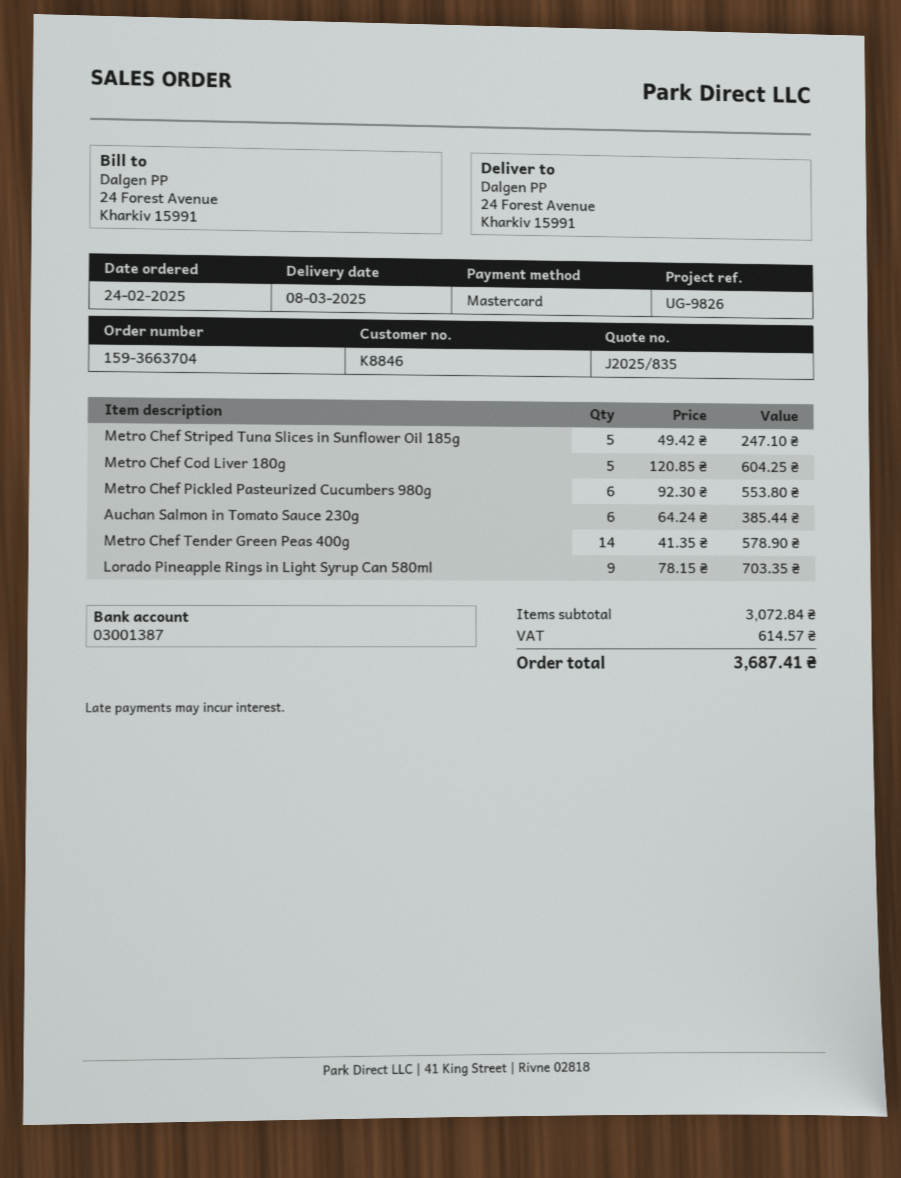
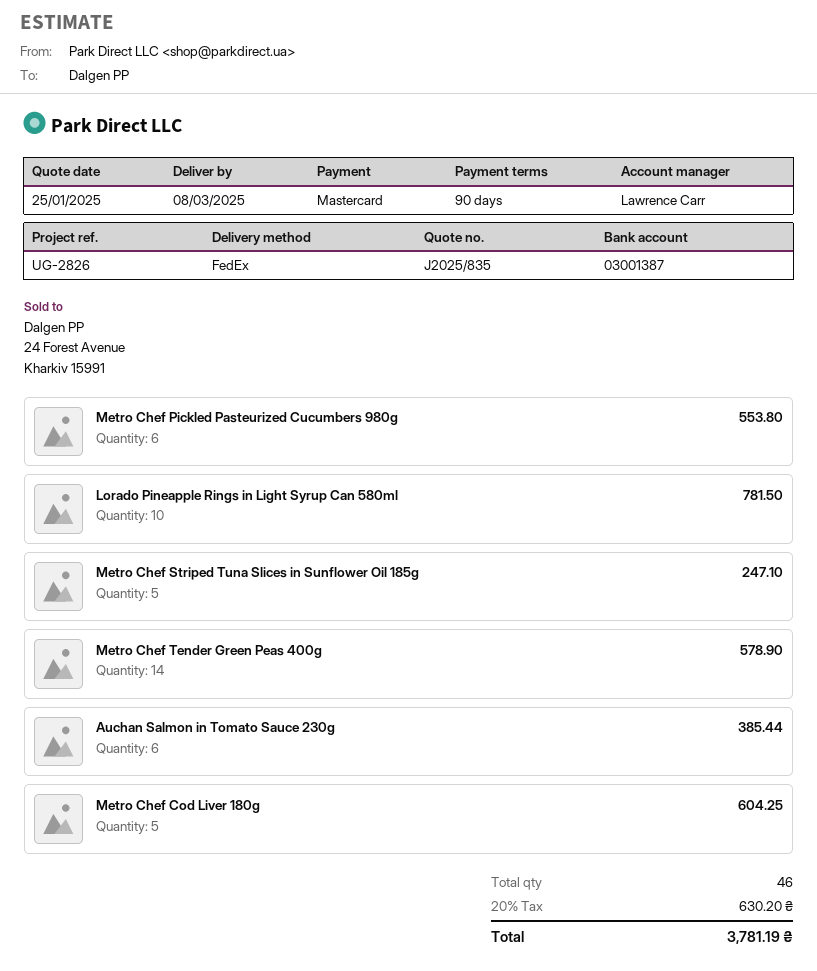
reference: UG-9826 -> UG-2826
Lorado Pineapple Rings in Light Syrup Can 580ml: 9 for 703.35 -> 10 for 781.50
tax: 614.57 -> 630.20
total: 3687.41 -> 3781.19

